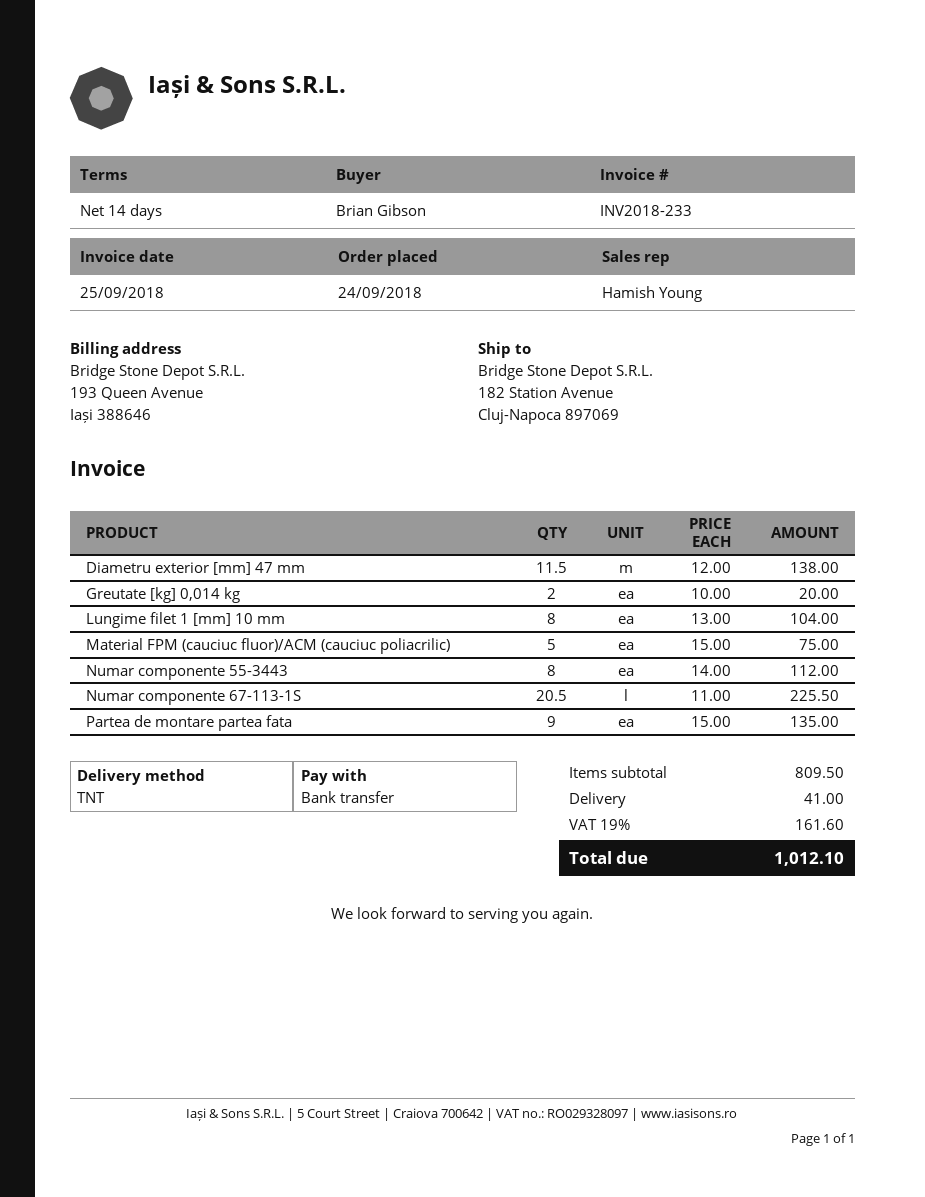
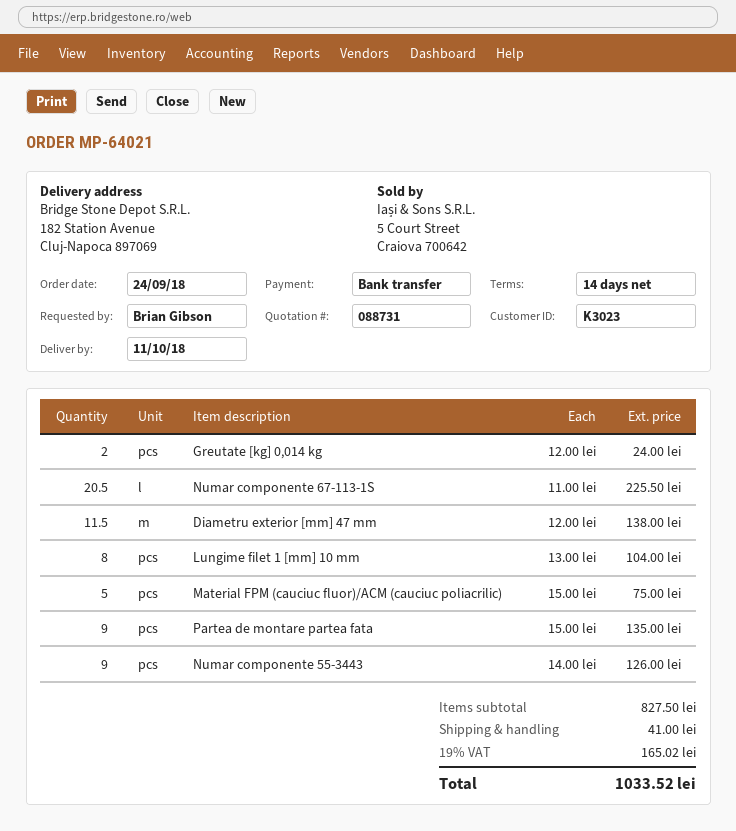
Greutate [kg] 0,014 kg: 2 x 10.00 = 20.00 -> 2 x 12.00 = 24.00
Numar componente 55-3443: 8 x 14.00 = 112.00 -> 9 x 14.00 = 126.00
subtotal: 809.50 -> 827.50
tax: 19% = 161.60 -> 19% = 165.02
total: 1012.10 -> 1033.52

